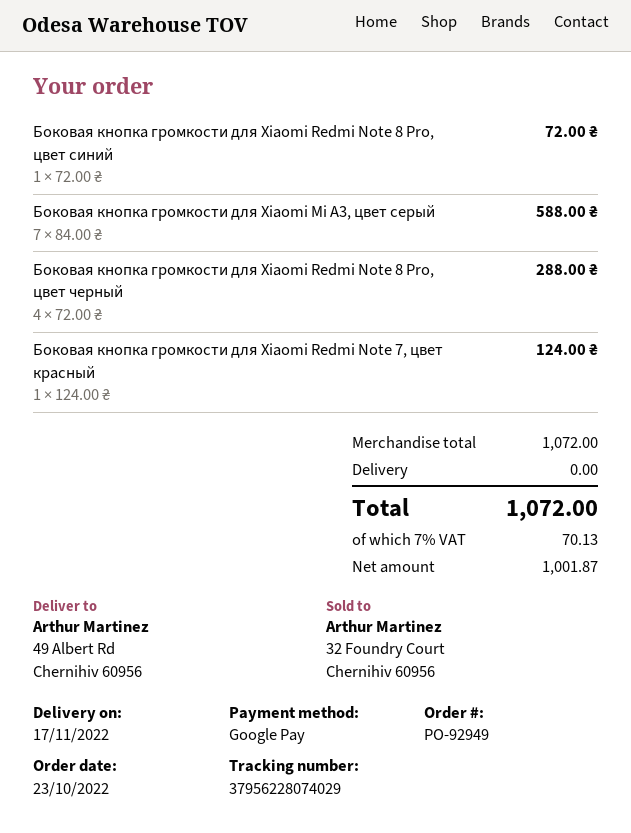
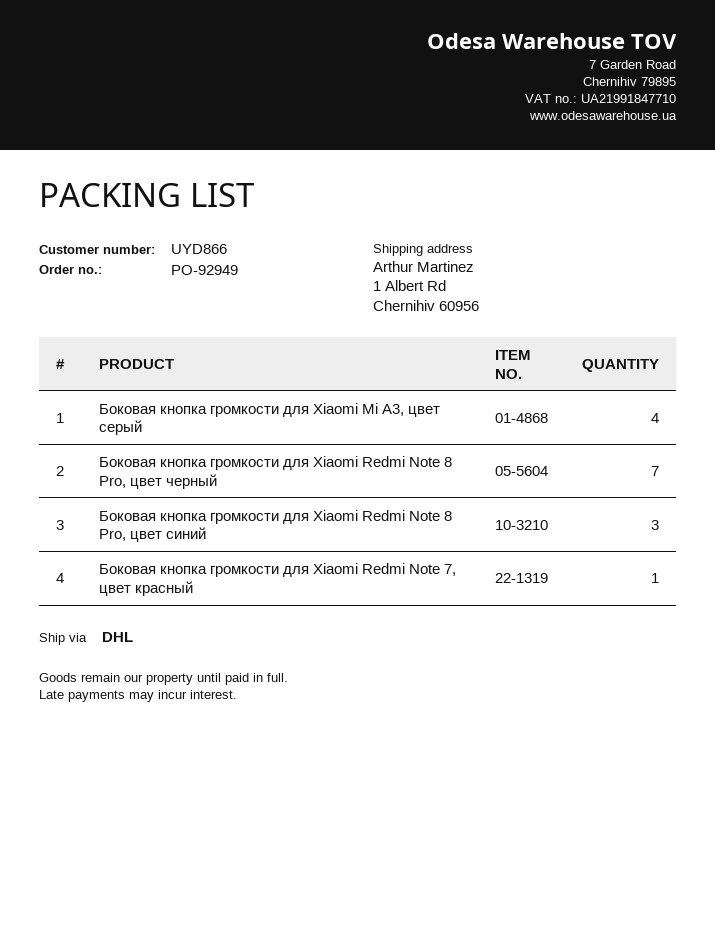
ship to: 49 Albert Rd, Chernihiv 60956 -> 1 Albert Rd, Chernihiv 60956
Боковая кнопка громкости для Xiaomi Redmi Note 8 Pro, цвет синий: 1 -> 3
Боковая кнопка громкости для Xiaomi Mi A3, цвет серый: 7 -> 4
Боковая кнопка громкости для Xiaomi Redmi Note 8 Pro, цвет черный: 4 -> 7

